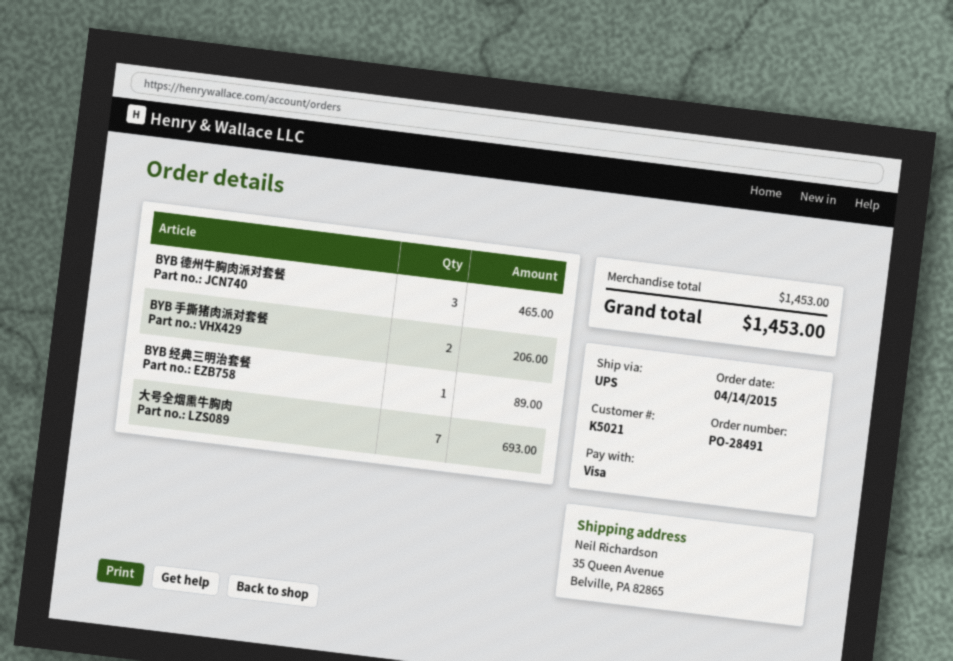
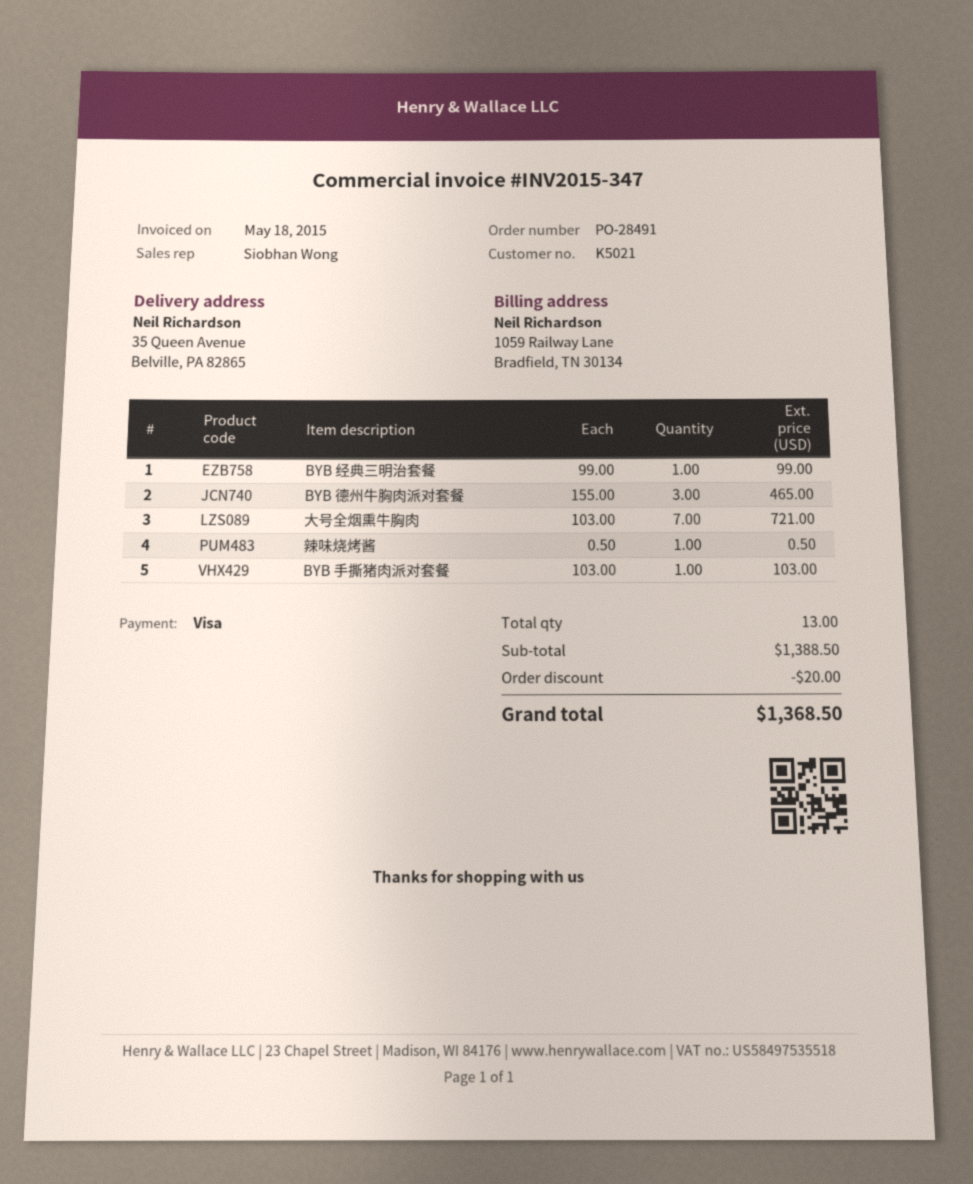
BYB 手撕猪肉派对套餐: 2 for 206.00 -> 1 for 103.00
BYB 经典三明治套餐: 1 for 89.00 -> 1 for 99.00
大号全烟熏牛胸肉: 7 for 693.00 -> 7 for 721.00
辣味烧烤酱: none -> 1 for 0.50
subtotal: 1453.00 -> 1388.50
discount: none -> 20.00
total: 1453.00 -> 1368.50

